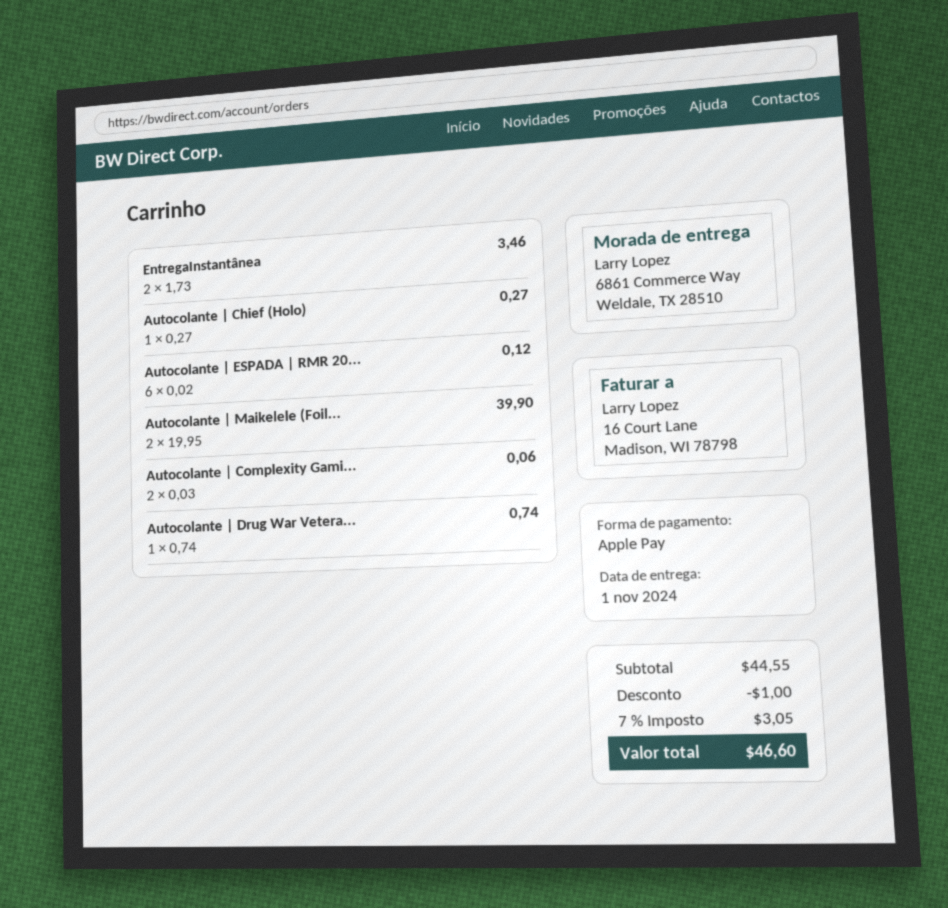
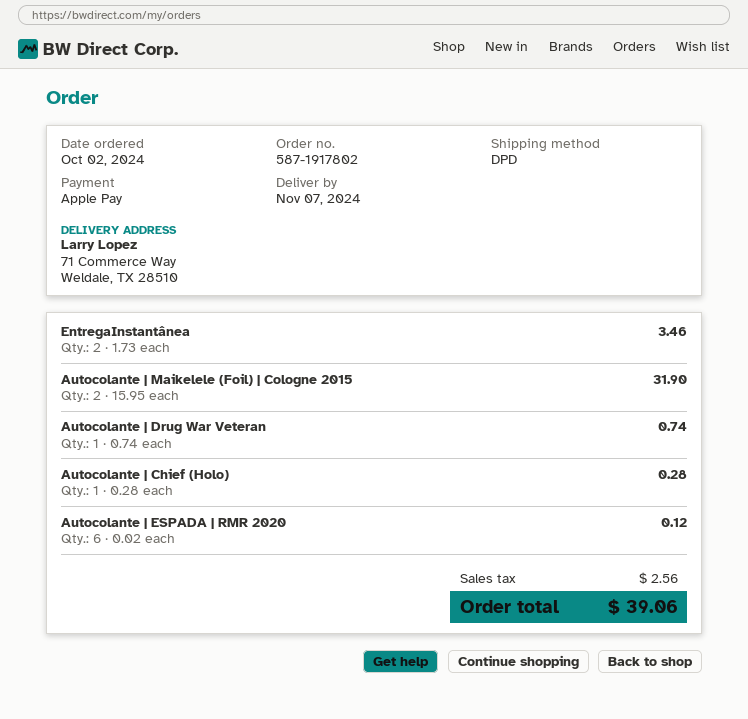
delivery date: 2024-11-01 -> 2024-11-07
ship to: 6861 Commerce Way, Weldale, TX 28510 -> 71 Commerce Way, Weldale, TX 28510
Autocolante | Chief (Holo): 1 x 0.27 = 0.27 -> 1 x 0.28 = 0.28
Autocolante | Maikelele (Foil...: 2 x 19.95 = 39.90 -> 2 x 15.95 = 31.90
Autocolante | Complexity Gami...: 2 x 0.03 = 0.06 -> none
discount: 1.00 -> none
tax: 3.05 -> 2.56
total: 46.60 -> 39.06

